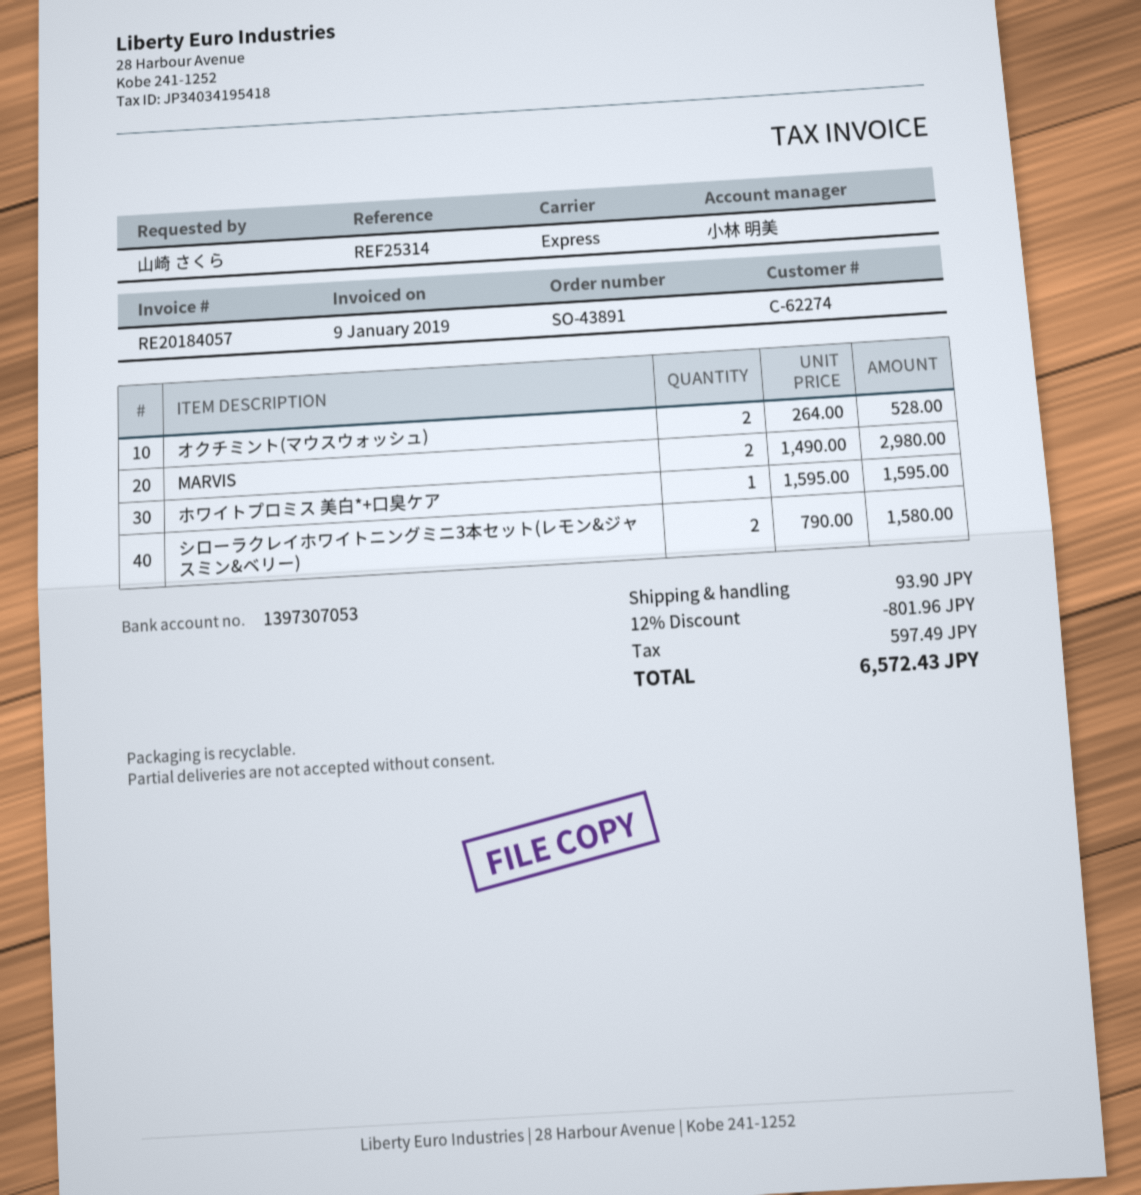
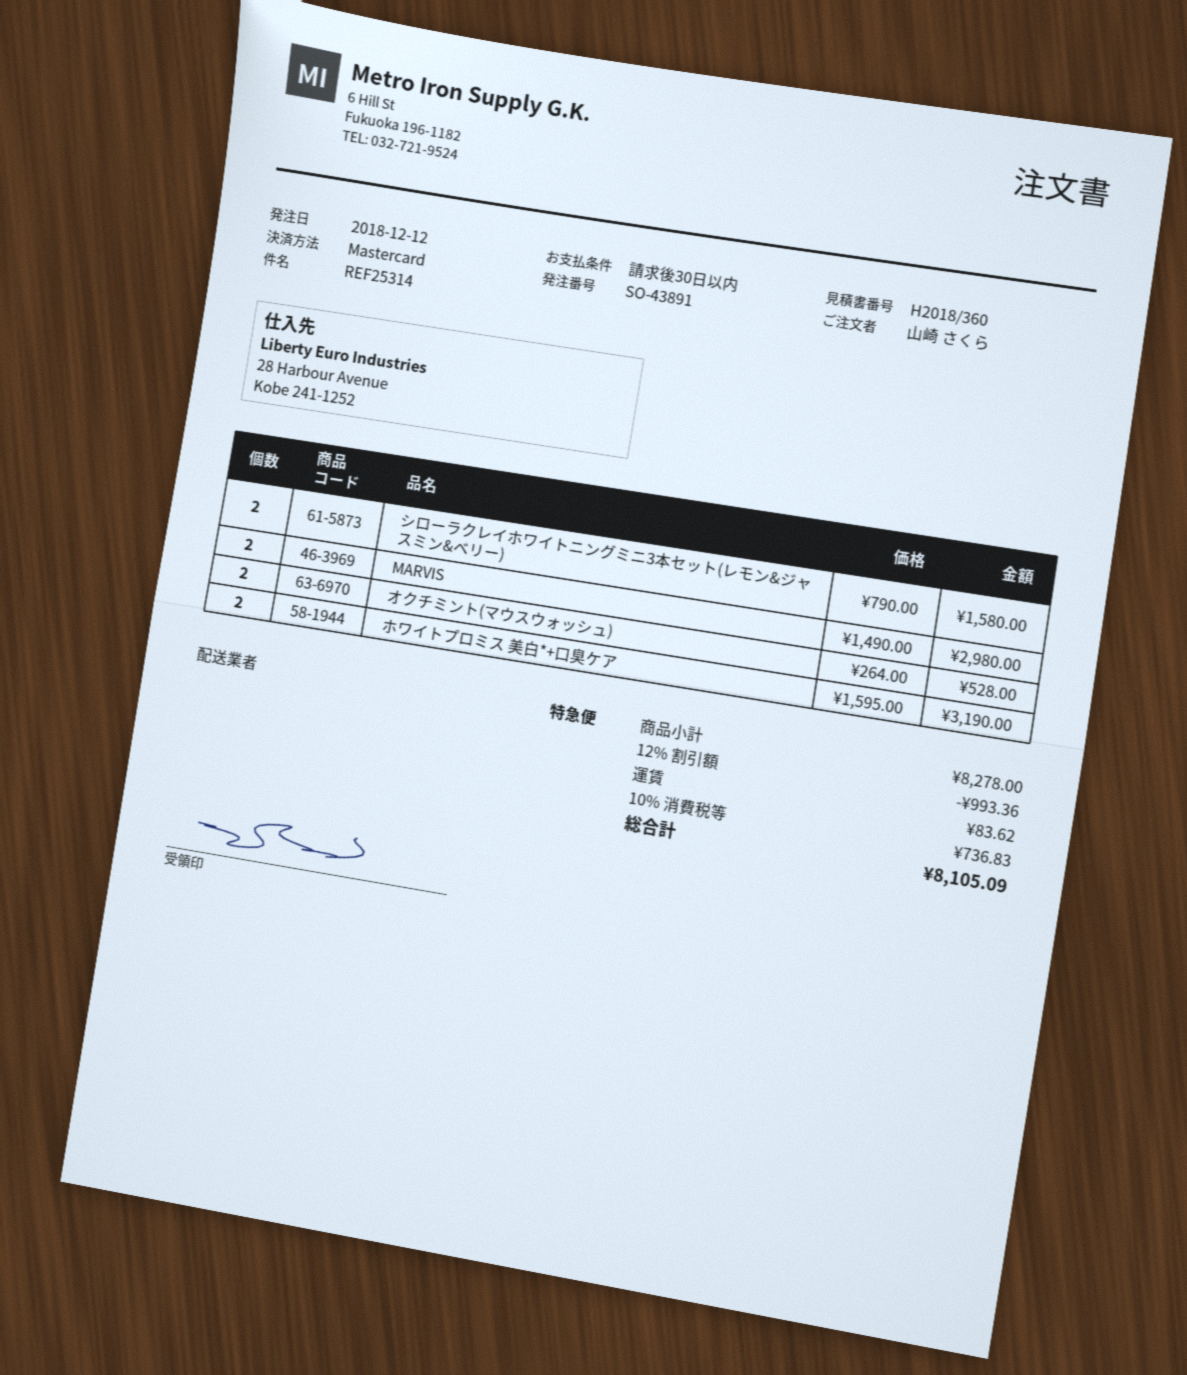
ホワイトプロミス 美白*+口臭ケア: 1 x 1595.00 = 1595.00 -> 2 x 1595.00 = 3190.00
discount: 12% = 801.96 -> 12% = 993.36
shipping: 93.90 -> 83.62
tax: 597.49 -> 736.83
total: 6572.43 -> 8105.09

